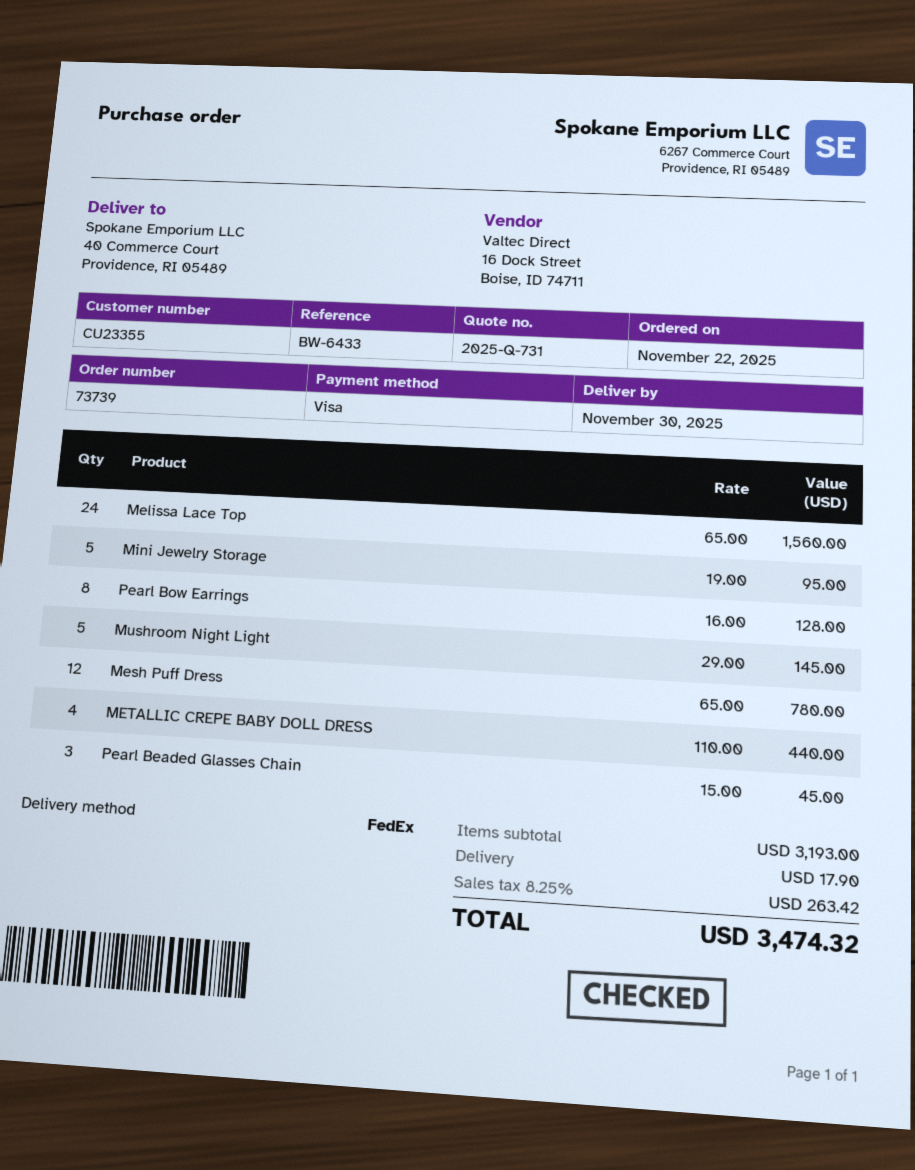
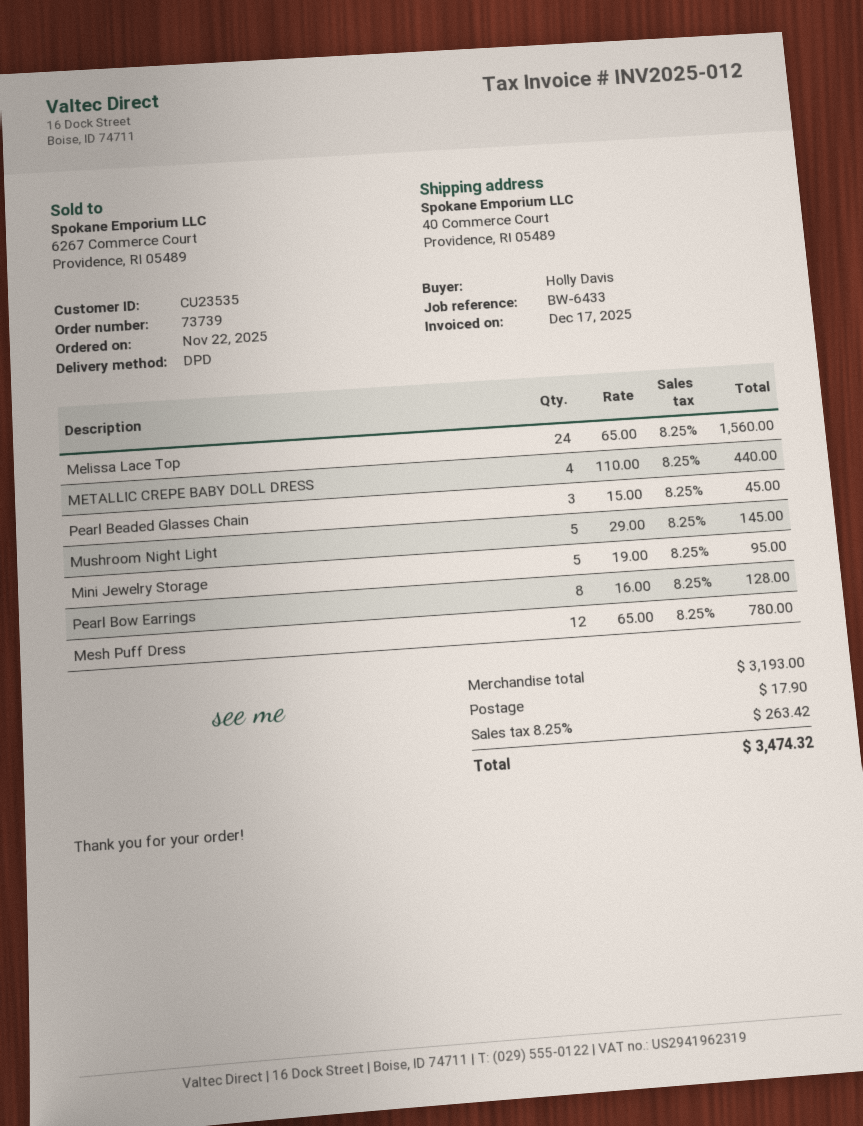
customer number: CU23355 -> CU23535
shipping method: FedEx -> DPD

